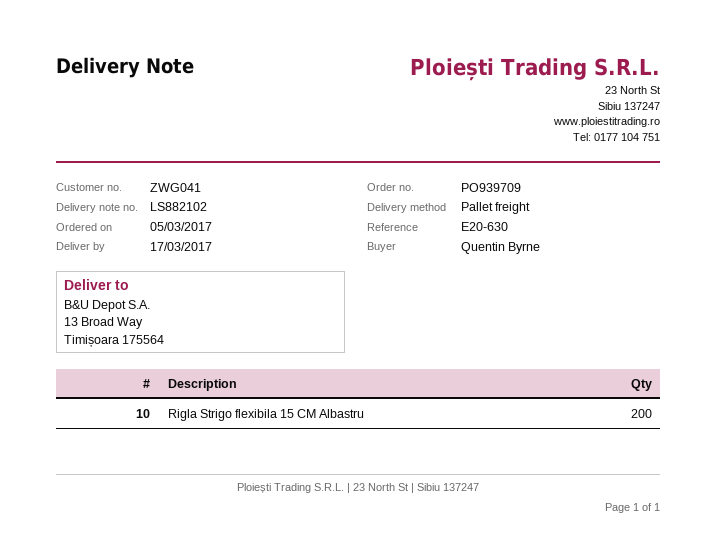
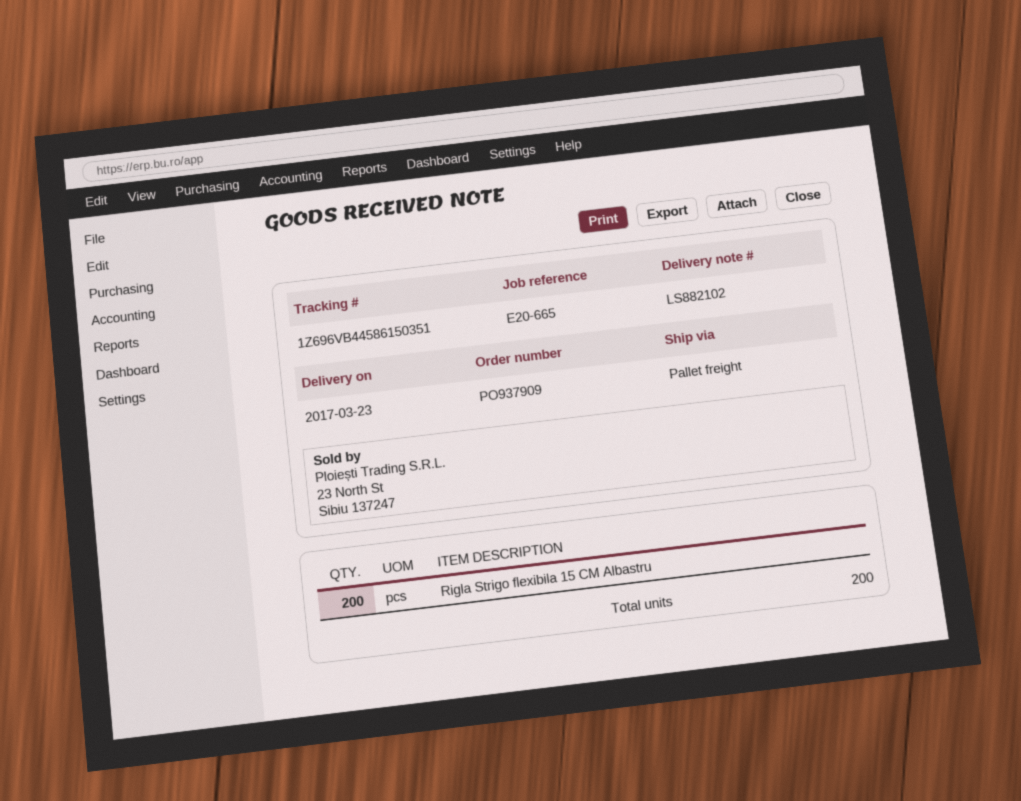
order number: PO939709 -> PO937909
delivery date: 2017-03-17 -> 2017-03-23
reference: E20-630 -> E20-665

